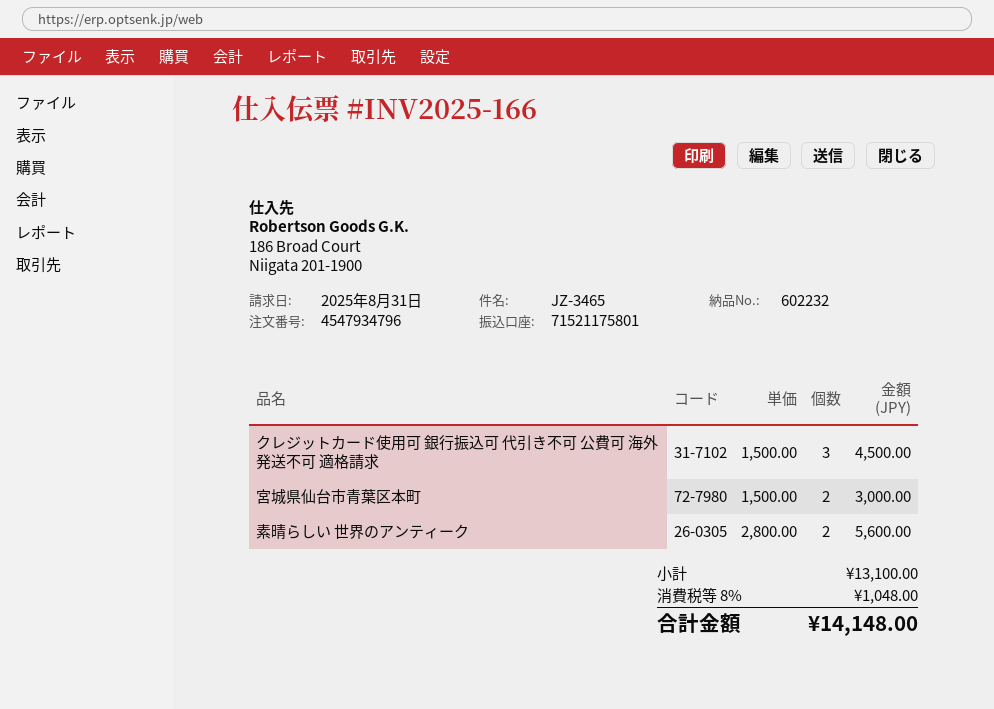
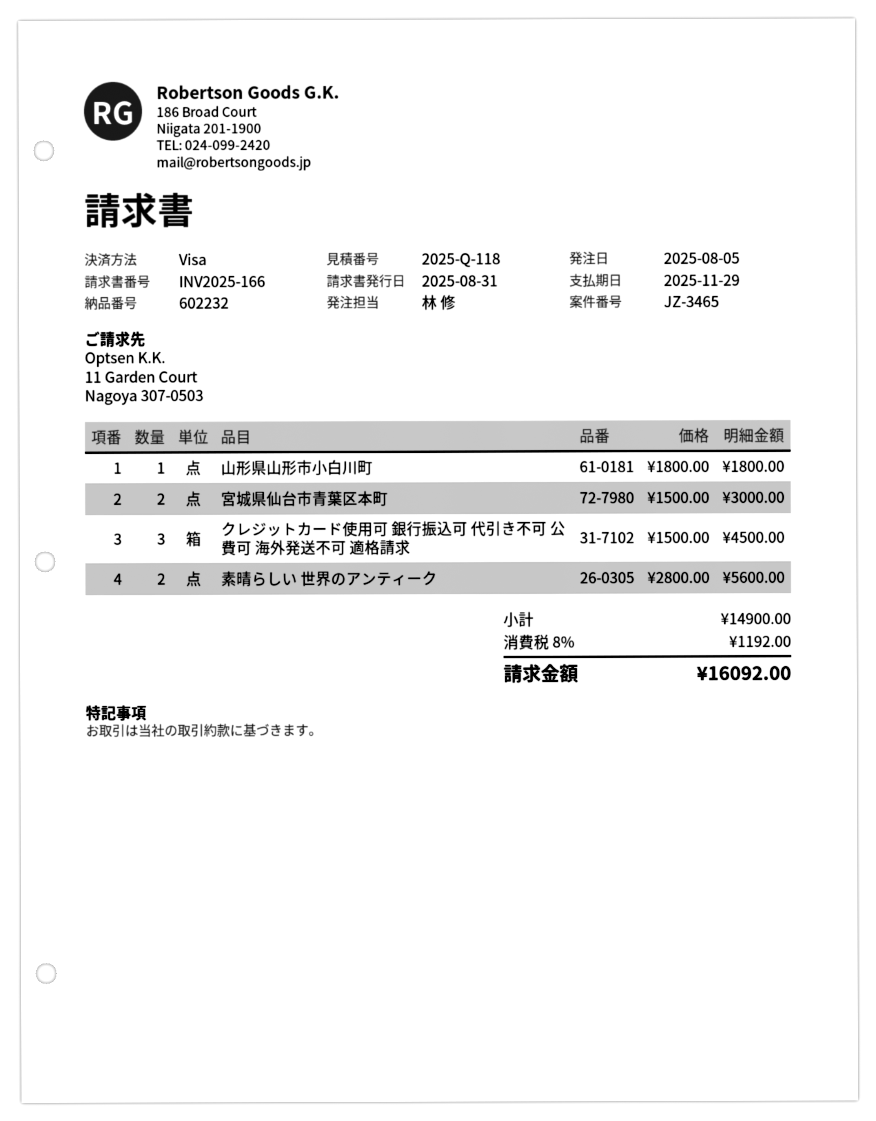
山形県山形市小白川町: none -> 1 x 1800.00 = 1800.00
subtotal: 13100.00 -> 14900.00
tax: 8% = 1048.00 -> 8% = 1192.00
total: 14148.00 -> 16092.00

